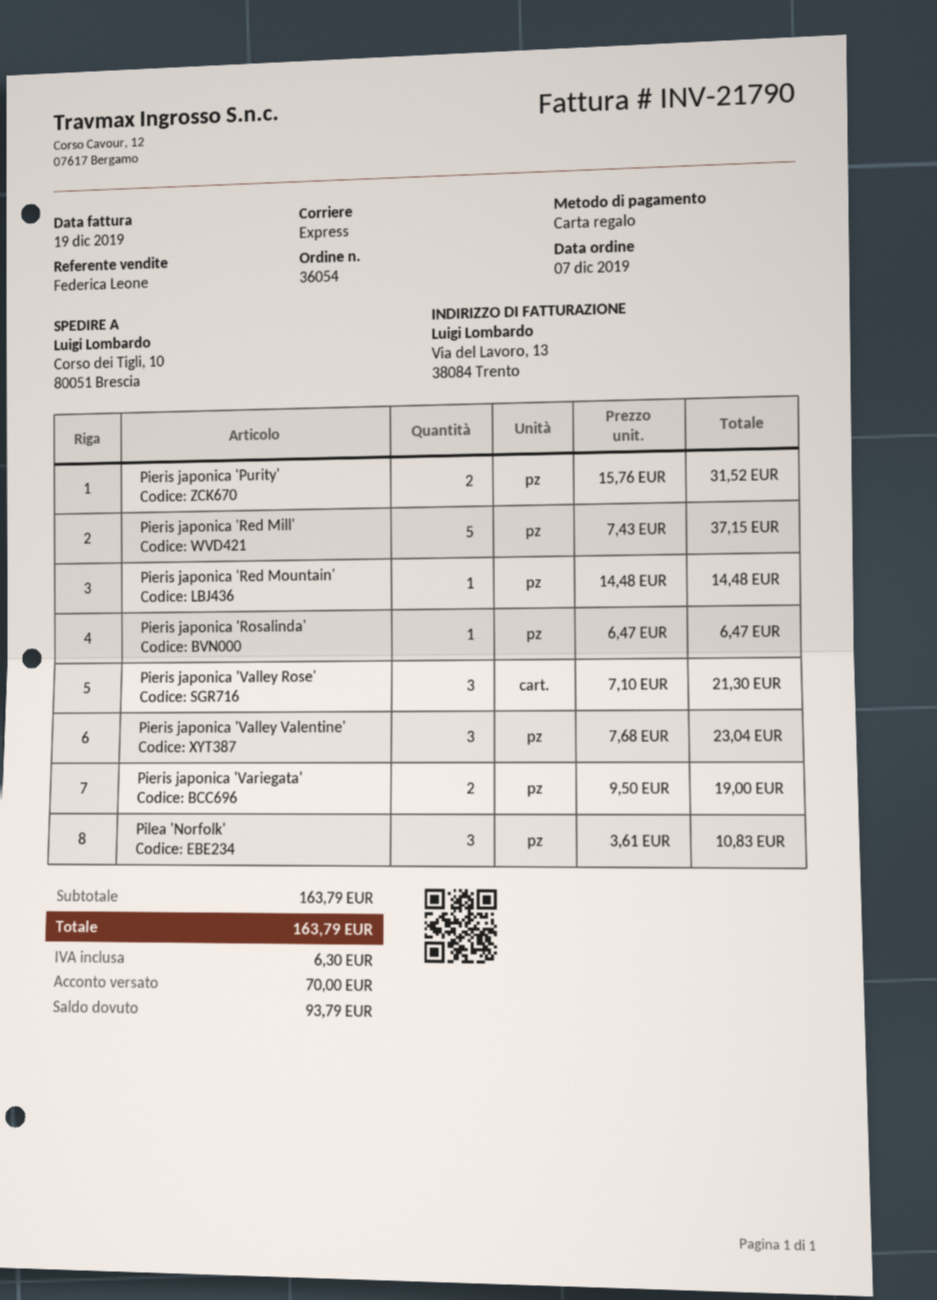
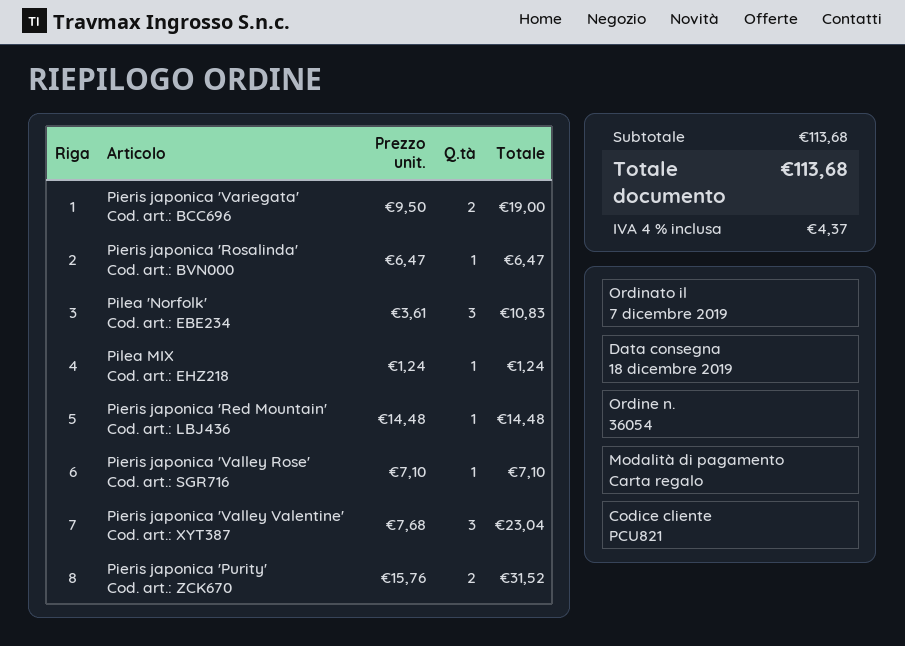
Pieris japonica 'Red Mill': 5 x 7.43 = 37.15 -> none
Pieris japonica 'Valley Rose': 3 x 7.10 = 21.30 -> 1 x 7.10 = 7.10
Pilea MIX: none -> 1 x 1.24 = 1.24
subtotal: 163.79 -> 113.68
tax: 6.30 -> 4.37
total: 163.79 -> 113.68

